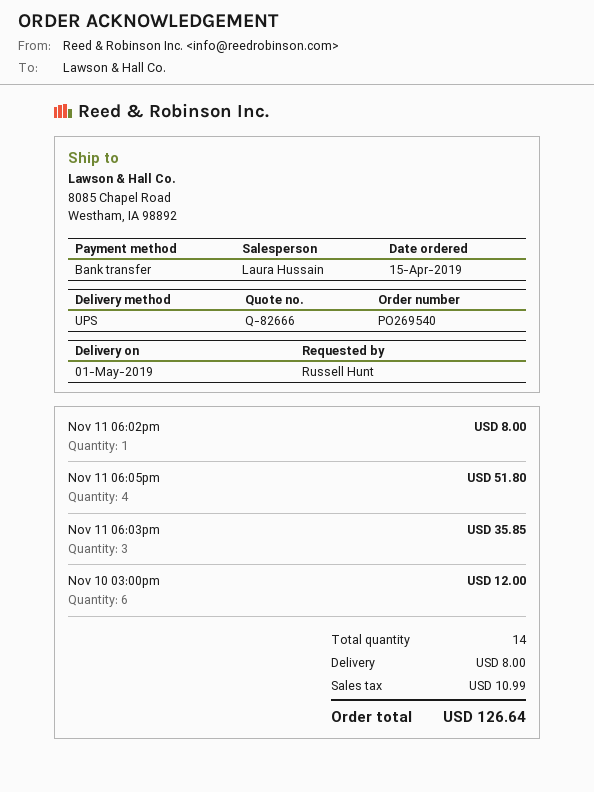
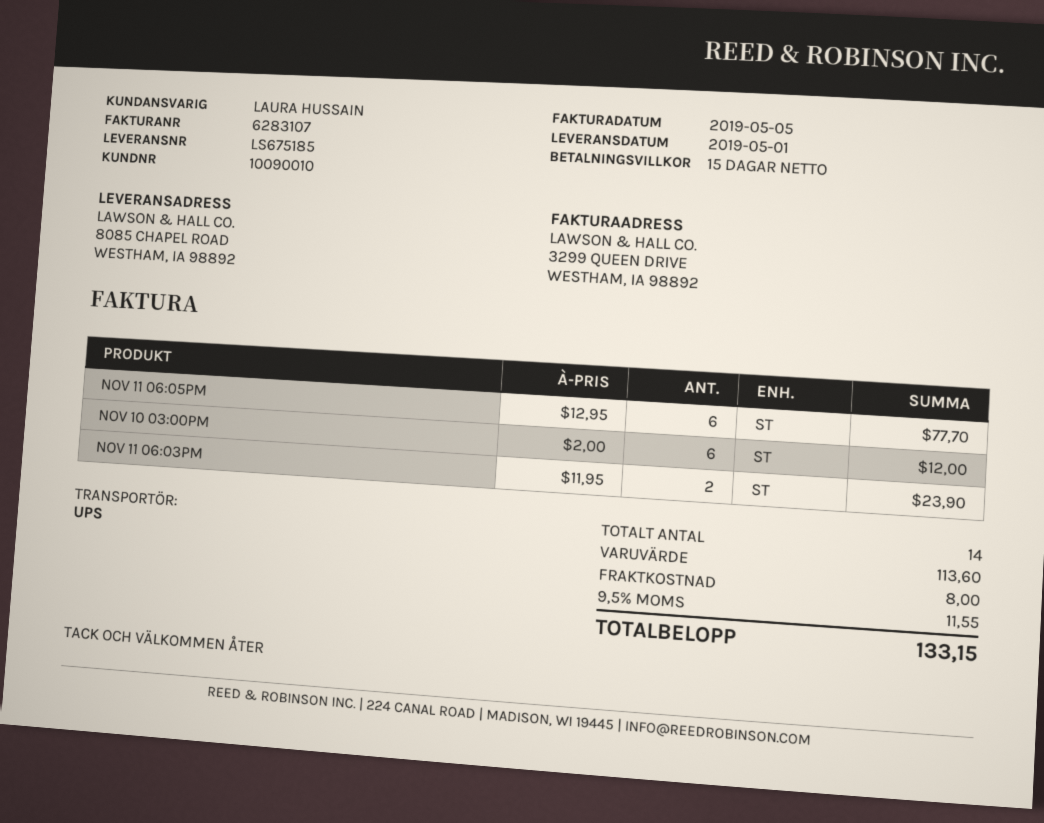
Nov 11 06:02pm: 1 for 8.00 -> none
Nov 11 06:05pm: 4 for 51.80 -> 6 for 77.70
Nov 11 06:03pm: 3 for 35.85 -> 2 for 23.90
tax: 10.99 -> 11.55
total: 126.64 -> 133.15

